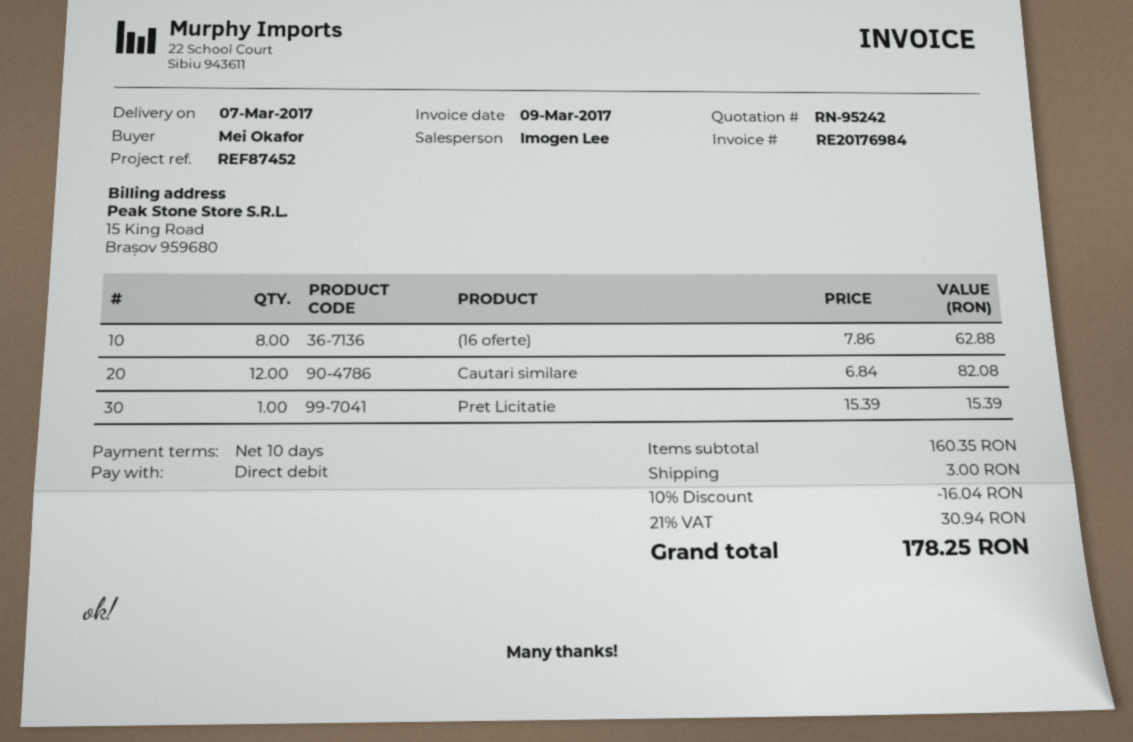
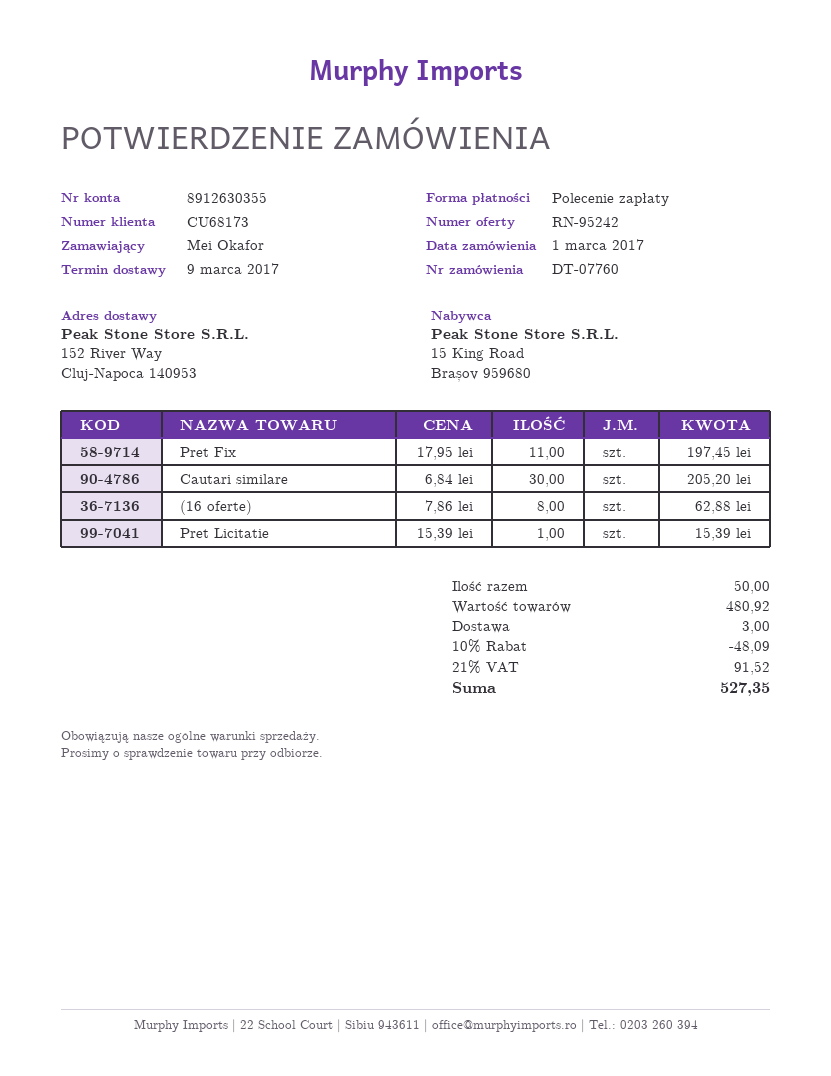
delivery date: 2017-03-07 -> 2017-03-09
Cautari similare: 12 x 6.84 = 82.08 -> 30 x 6.84 = 205.20
Pret Fix: none -> 11 x 17.95 = 197.45
subtotal: 160.35 -> 480.92
discount: 10% = 16.04 -> 10% = 48.09
tax: 21% = 30.94 -> 21% = 91.52
total: 178.25 -> 527.35

